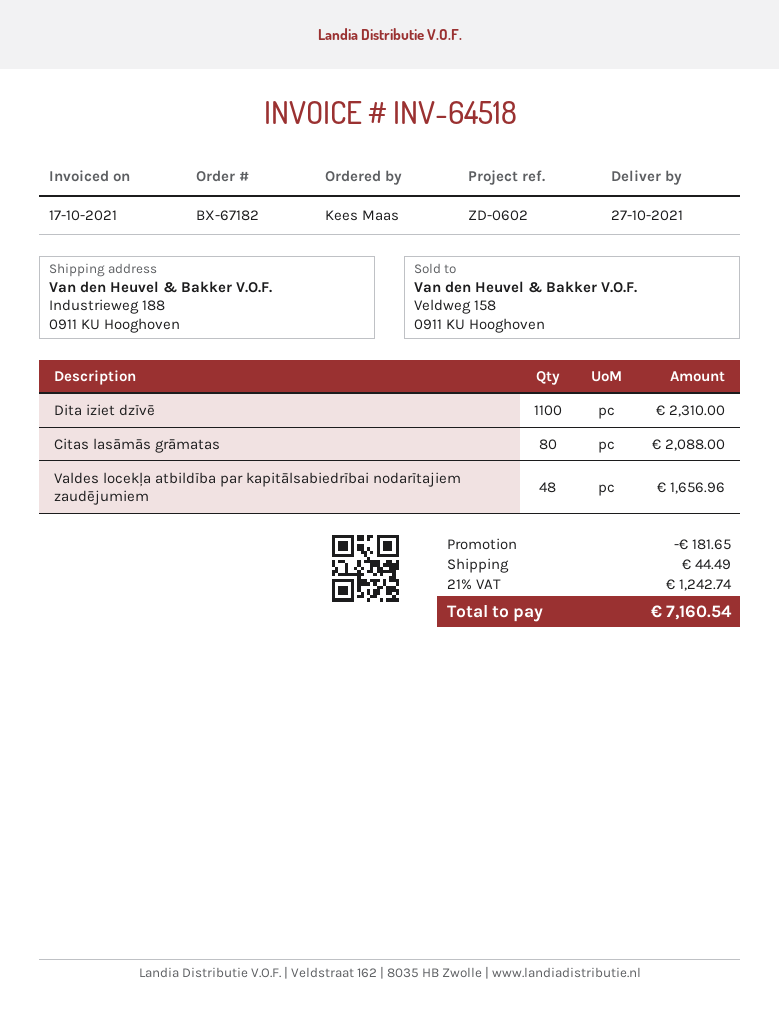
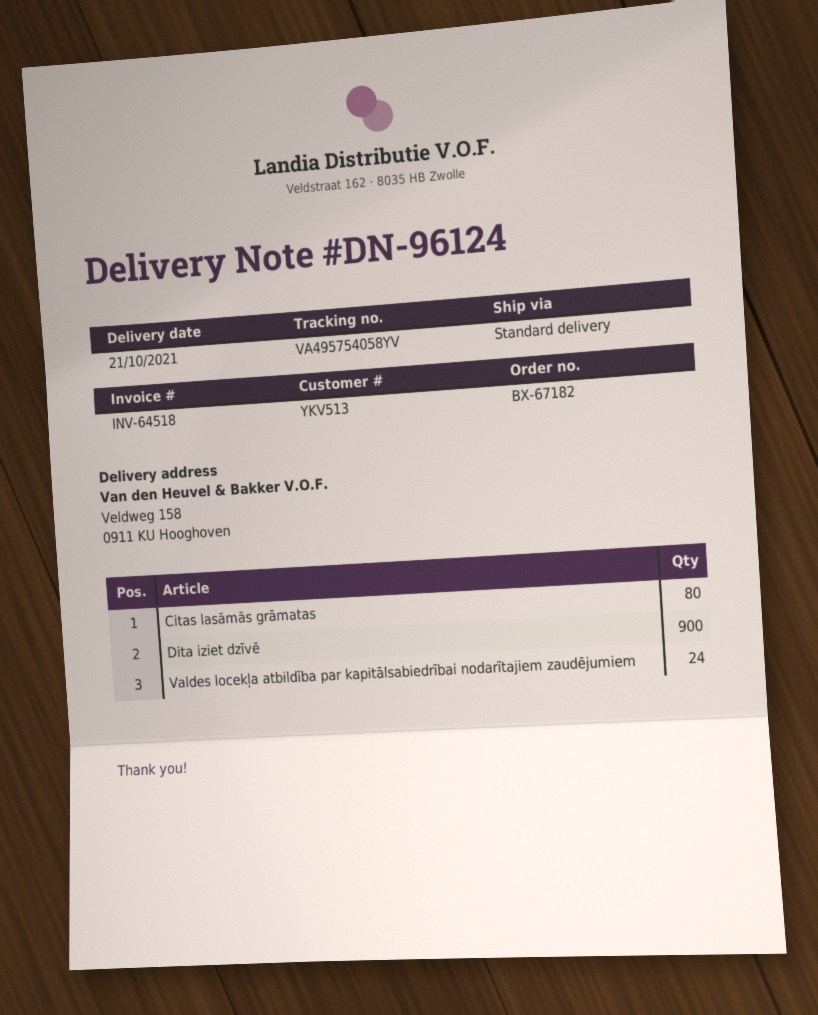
delivery date: 2021-10-27 -> 2021-10-21
ship to: Industrieweg 188, 0911 KU Hooghoven -> Veldweg 158, 0911 KU Hooghoven
Dita iziet dzīvē: 1100 -> 900
Valdes locekļa atbildība par kapitālsabiedrībai nodarītajiem zaudējumiem: 48 -> 24

